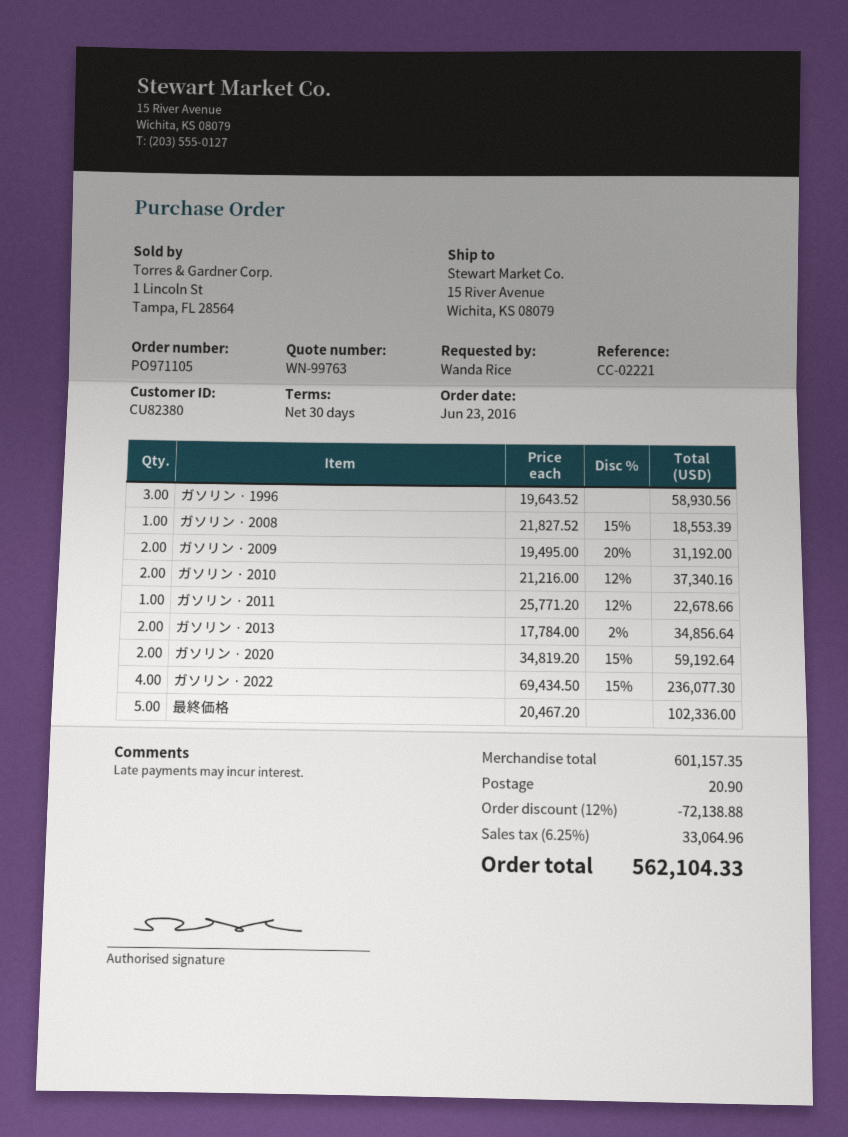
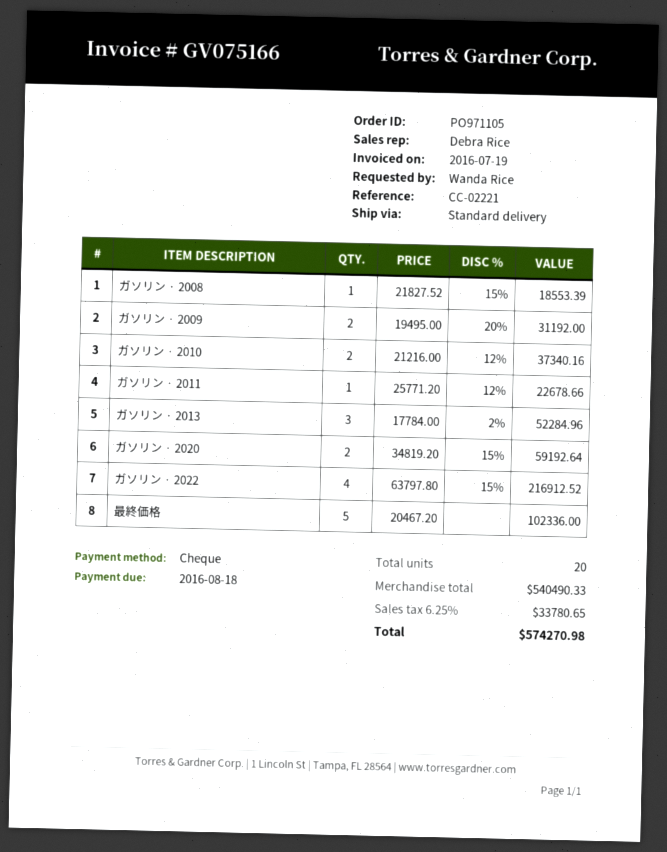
ガソリン · 1996: 3 x 19643.52 = 58930.56 -> none
ガソリン · 2013: 2 x 17784.00 - 2% = 34856.64 -> 3 x 17784.00 - 2% = 52284.96
ガソリン · 2022: 4 x 69434.50 - 15% = 236077.30 -> 4 x 63797.80 - 15% = 216912.52
subtotal: 601157.35 -> 540490.33
discount: 12% = 72138.88 -> none
shipping: 20.90 -> none
tax: 6.25% = 33064.96 -> 6.25% = 33780.65
total: 562104.33 -> 574270.98

